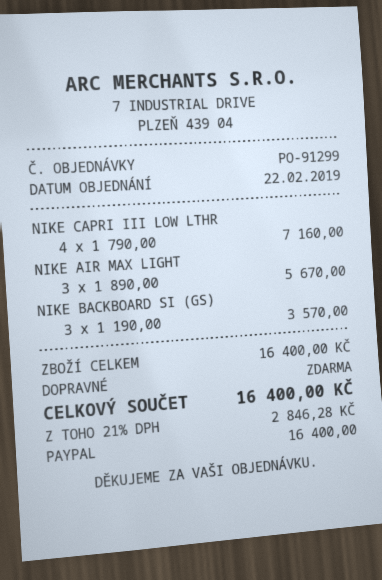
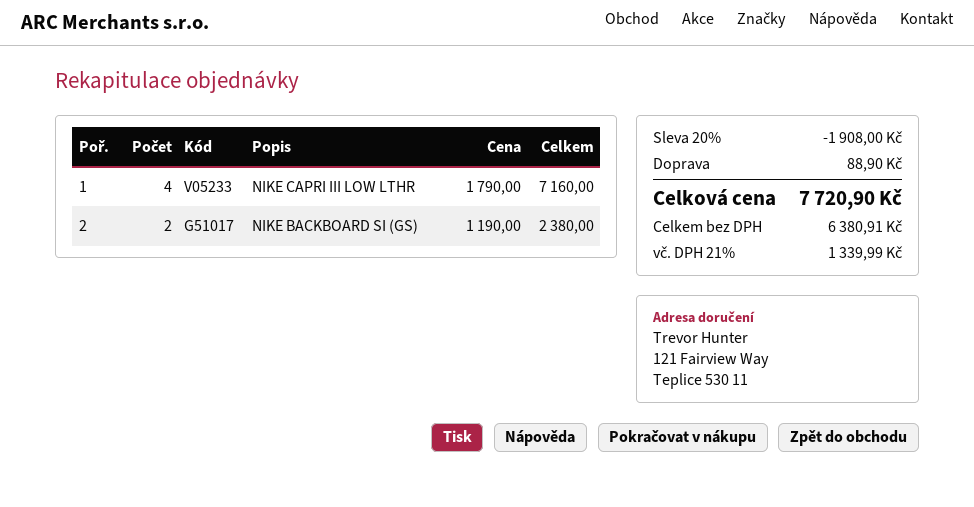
NIKE AIR MAX LIGHT: 3 x 1890.00 = 5670.00 -> none
NIKE BACKBOARD SI (GS): 3 x 1190.00 = 3570.00 -> 2 x 1190.00 = 2380.00
discount: none -> 20% = 1908.00
shipping: 0.00 -> 88.90
tax: 21% = 2846.28 -> 21% = 1339.99
total: 16400.00 -> 7720.90

